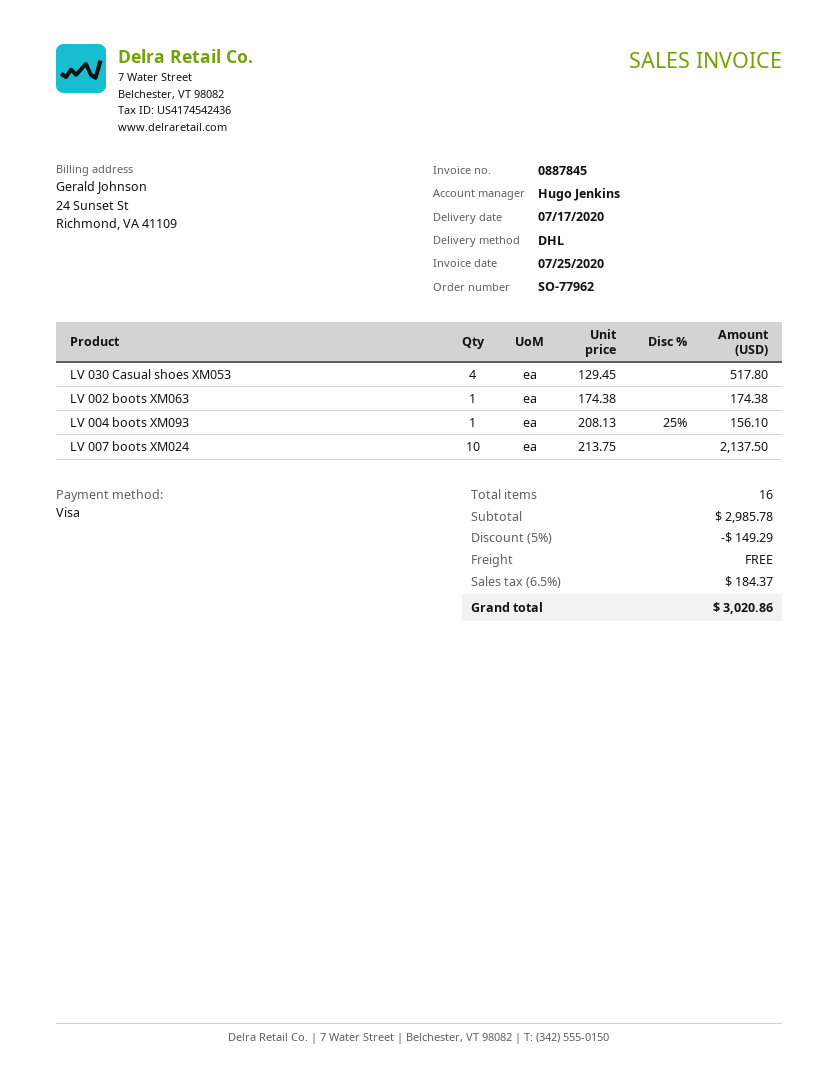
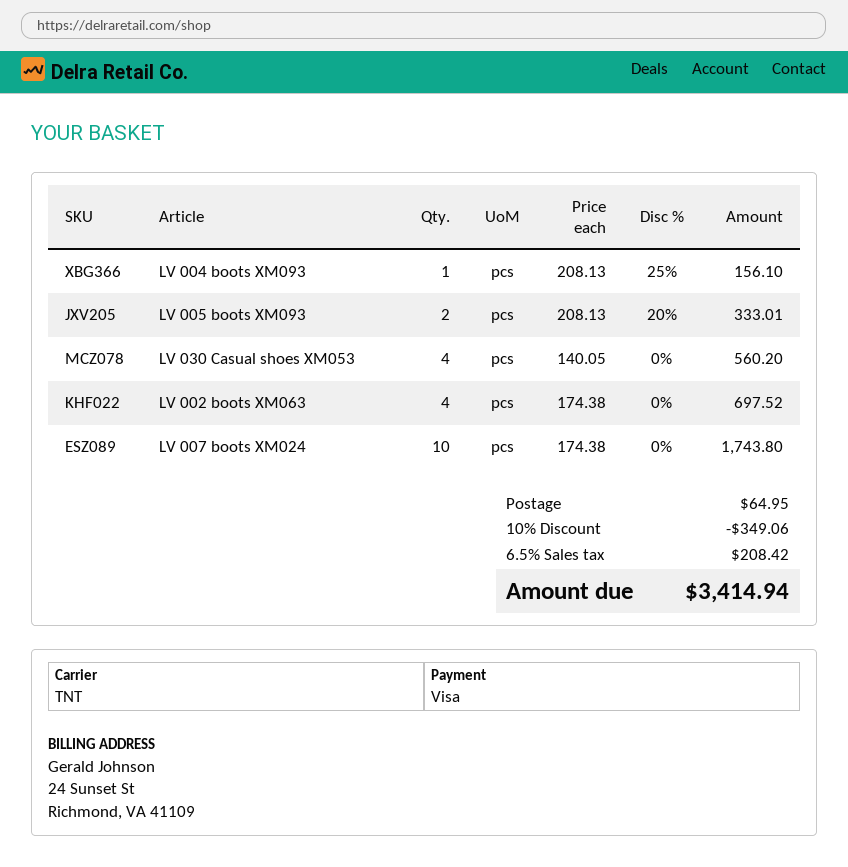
shipping method: DHL -> TNT
LV 030 Casual shoes XM053: 4 x 129.45 = 517.80 -> 4 x 140.05 = 560.20
LV 002 boots XM063: 1 x 174.38 = 174.38 -> 4 x 174.38 = 697.52
LV 007 boots XM024: 10 x 213.75 = 2137.50 -> 10 x 174.38 = 1743.80
LV 005 boots XM093: none -> 2 x 208.13 - 20% = 333.01
discount: 5% = 149.29 -> 10% = 349.06
shipping: 0.00 -> 64.95
tax: 6.5% = 184.37 -> 6.5% = 208.42
total: 3020.86 -> 3414.94

